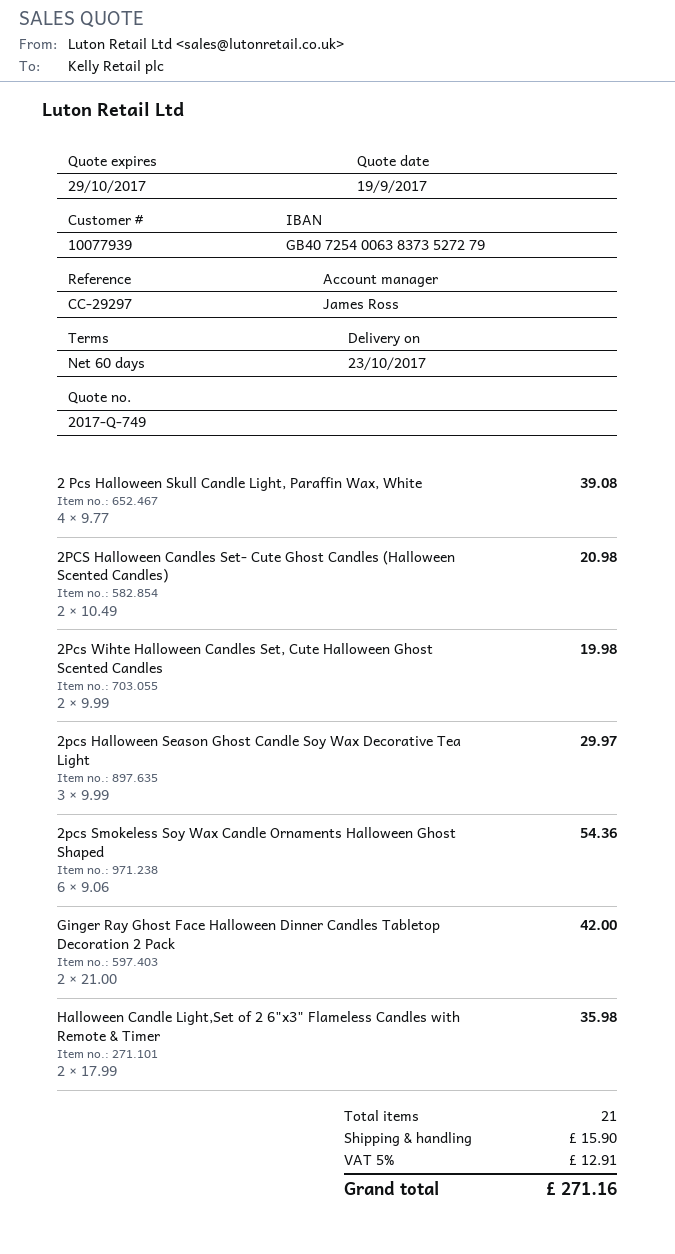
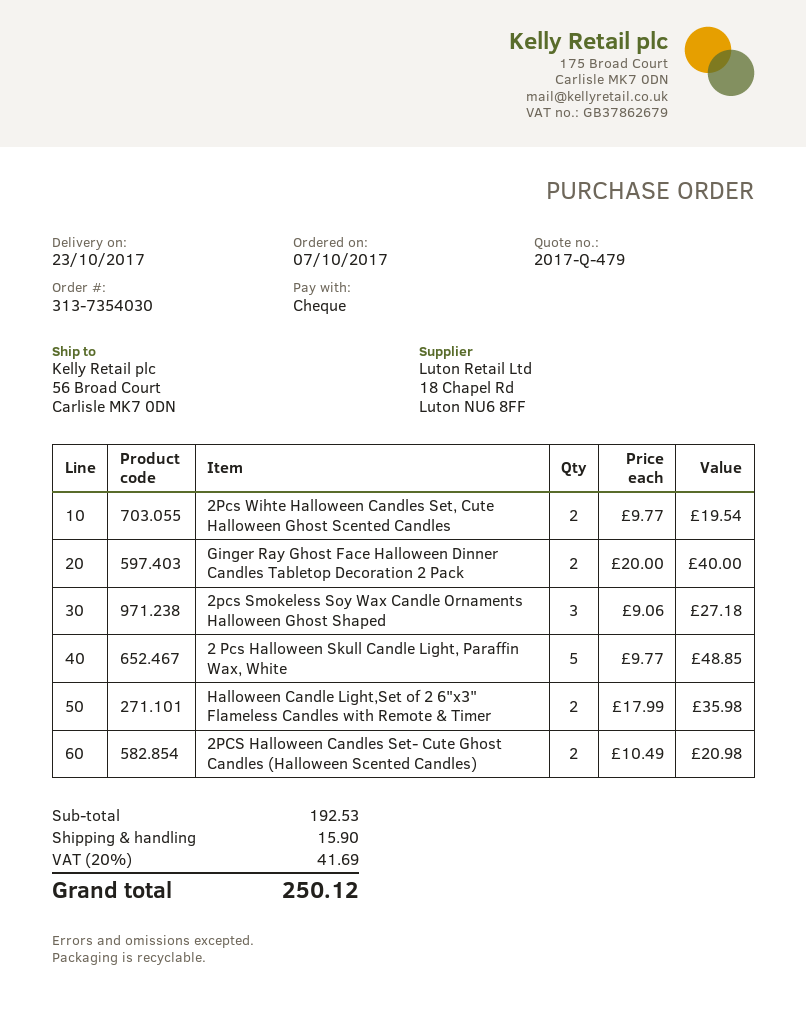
quote number: 2017-Q-749 -> 2017-Q-479
2 Pcs Halloween Skull Candle Light, Paraffin Wax, White: 4 x 9.77 = 39.08 -> 5 x 9.77 = 48.85
2Pcs Wihte Halloween Candles Set, Cute Halloween Ghost Scented Candles: 2 x 9.99 = 19.98 -> 2 x 9.77 = 19.54
2pcs Halloween Season Ghost Candle Soy Wax Decorative Tea Light: 3 x 9.99 = 29.97 -> none
2pcs Smokeless Soy Wax Candle Ornaments Halloween Ghost Shaped: 6 x 9.06 = 54.36 -> 3 x 9.06 = 27.18
Ginger Ray Ghost Face Halloween Dinner Candles Tabletop Decoration 2 Pack: 2 x 21.00 = 42.00 -> 2 x 20.00 = 40.00
tax: 5% = 12.91 -> 20% = 41.69
total: 271.16 -> 250.12

